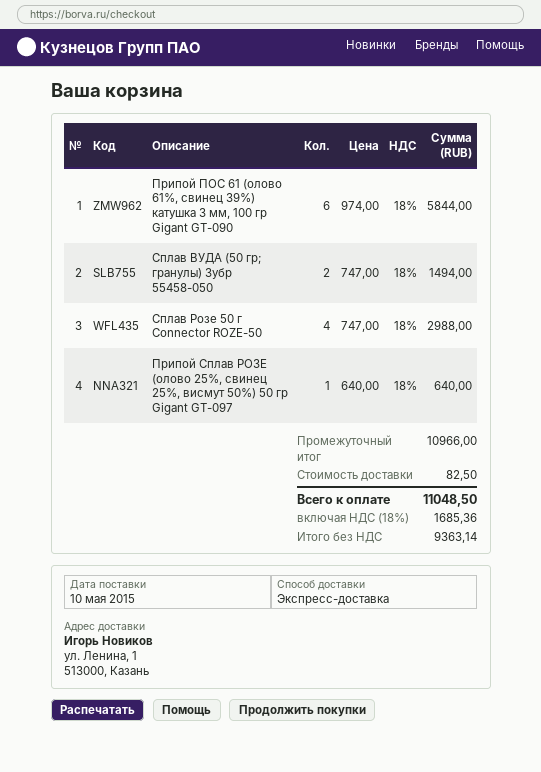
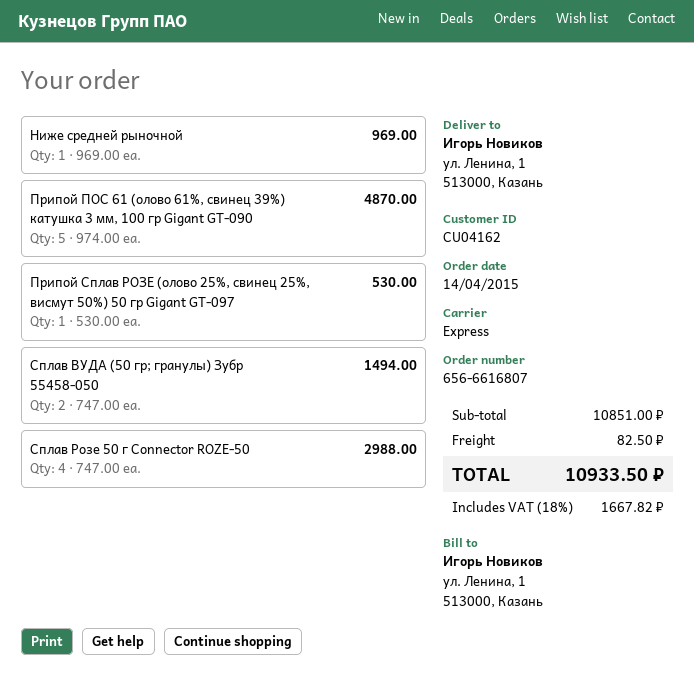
Припой ПОС 61 (олово 61%, свинец 39%) катушка 3 мм, 100 гр Gigant GT-090: 6 x 974.00 = 5844.00 -> 5 x 974.00 = 4870.00
Припой Сплав РОЗЕ (олово 25%, свинец 25%, висмут 50%) 50 гр Gigant GT-097: 1 x 640.00 = 640.00 -> 1 x 530.00 = 530.00
Ниже средней рыночной: none -> 1 x 969.00 = 969.00
subtotal: 10966.00 -> 10851.00
tax: 18% = 1685.36 -> 18% = 1667.82
total: 11048.50 -> 10933.50

